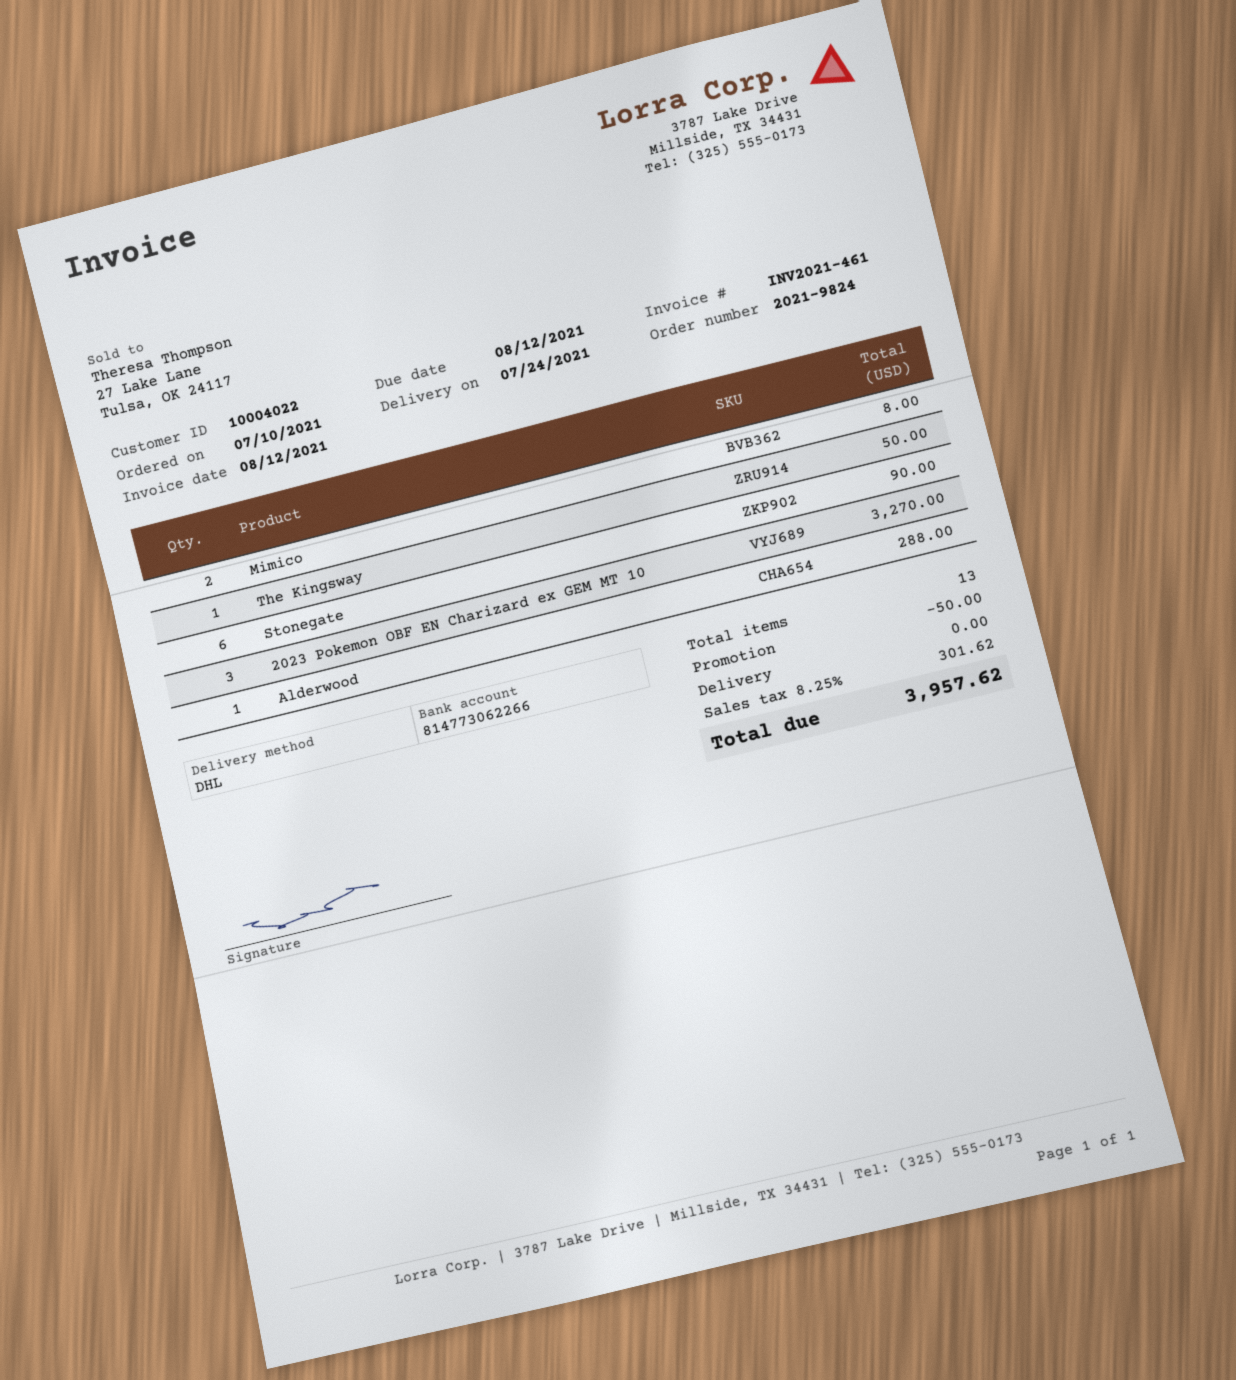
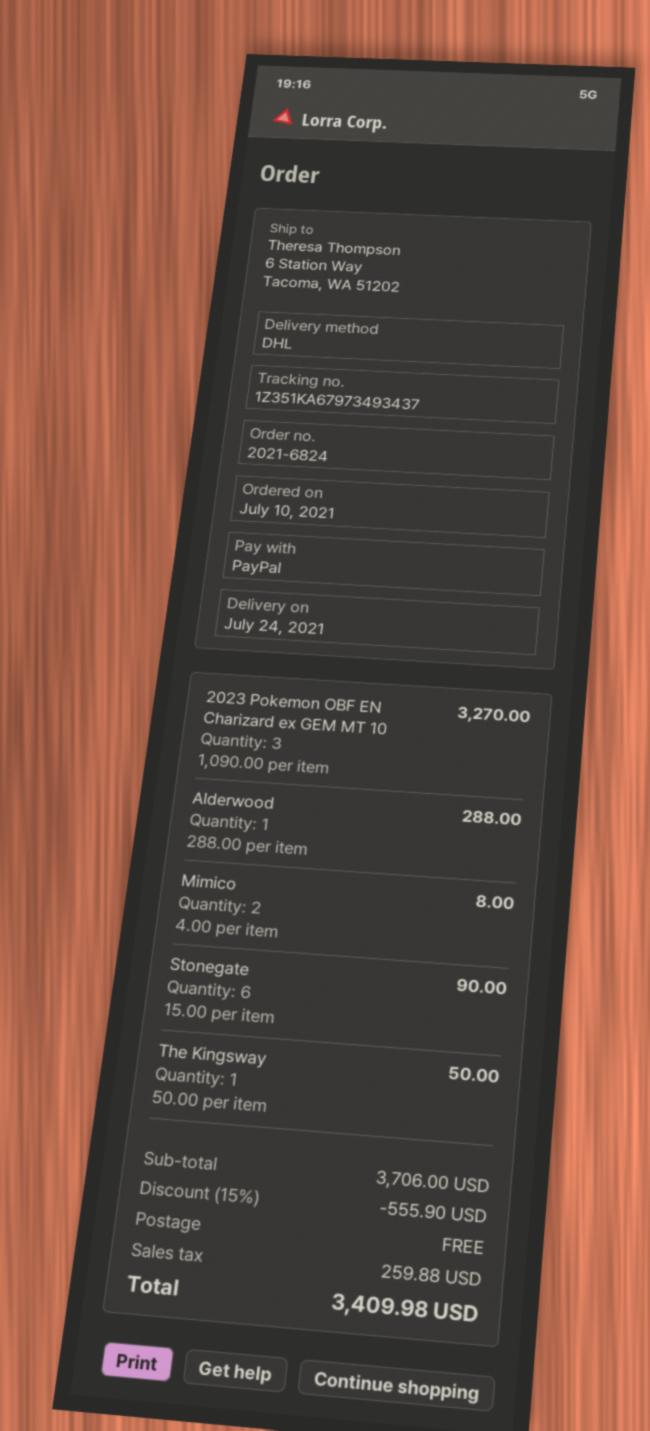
order number: 2021-9824 -> 2021-6824
discount: 50.00 -> 555.90
tax: 301.62 -> 259.88
total: 3957.62 -> 3409.98

